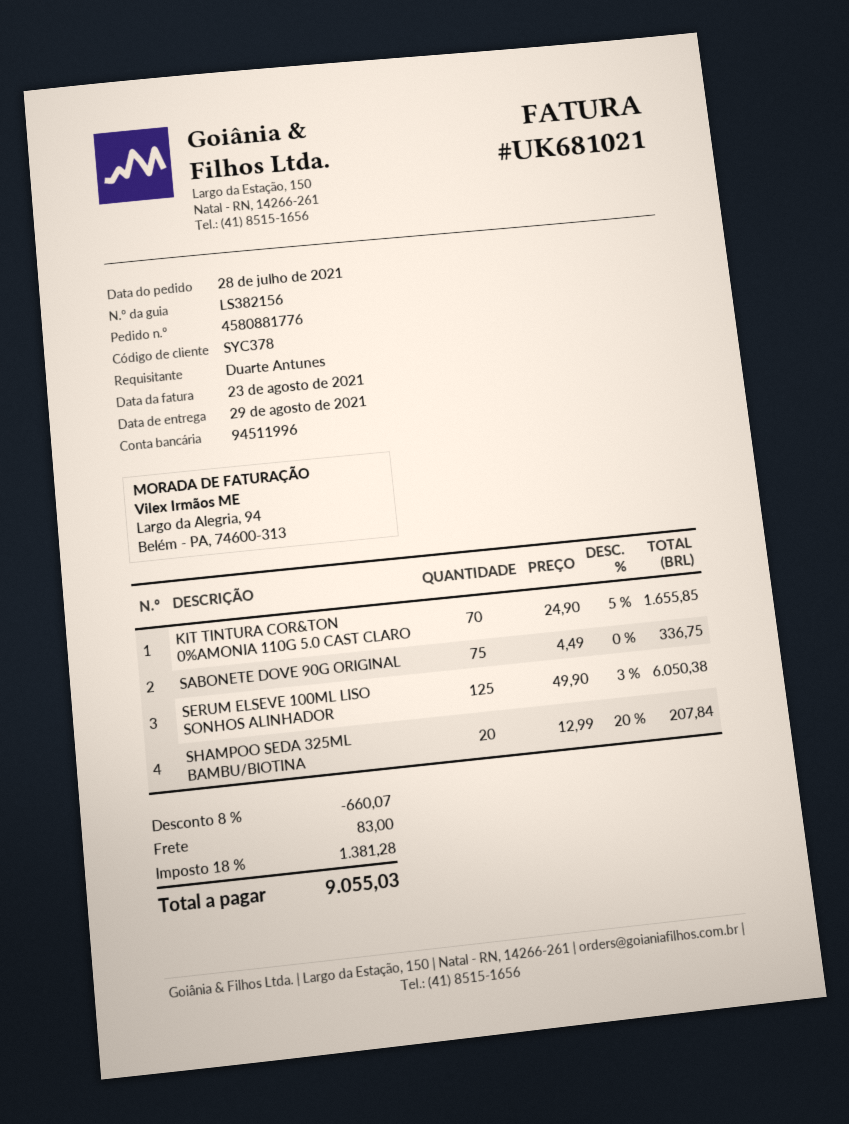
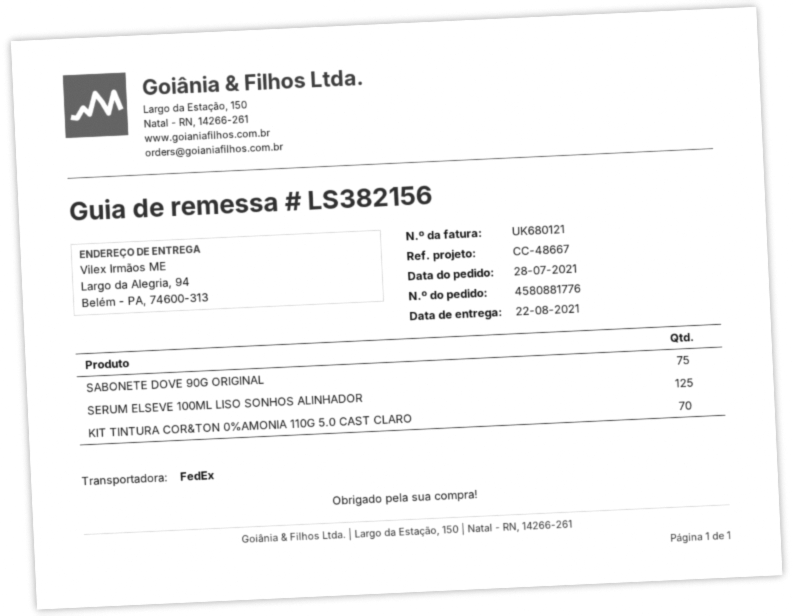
delivery date: 2021-08-29 -> 2021-08-22
invoice number: UK681021 -> UK680121
SHAMPOO SEDA 325ML BAMBU/BIOTINA: 20 -> none

